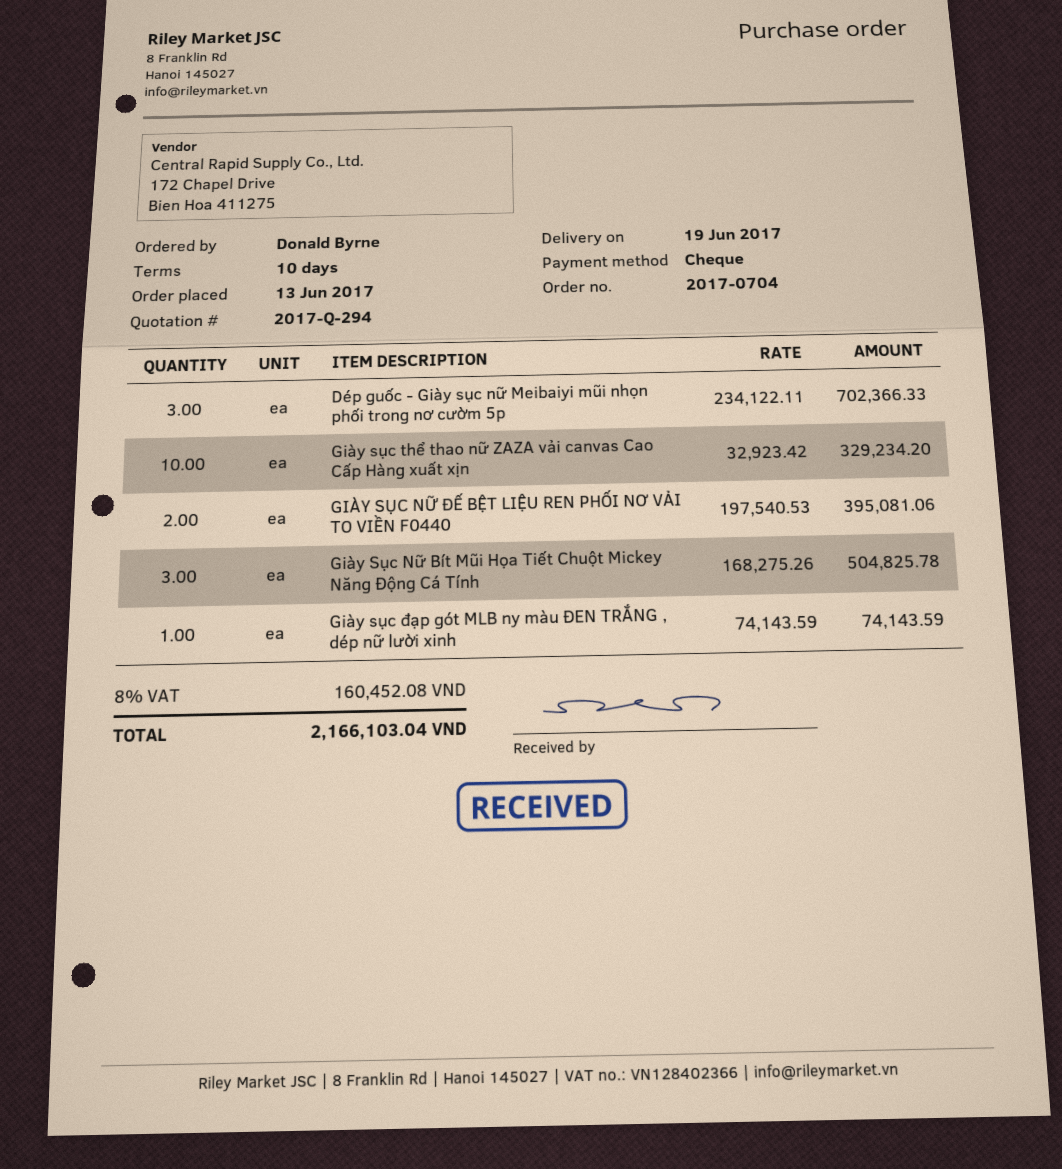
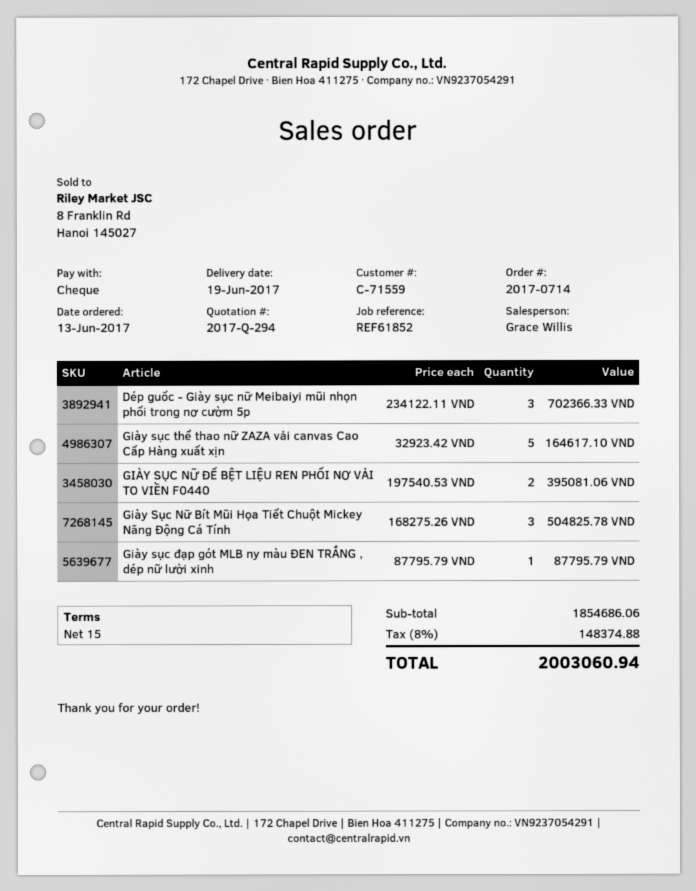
order number: 2017-0704 -> 2017-0714
payment terms: 10 days -> 15 days
Giày sục thể thao nữ ZAZA vải canvas Cao Cấp Hàng xuất xịn: 10 x 32923.42 = 329234.20 -> 5 x 32923.42 = 164617.10
Giày sục đạp gót MLB ny màu ĐEN TRẮNG , dép nữ lười xinh: 1 x 74143.59 = 74143.59 -> 1 x 87795.79 = 87795.79
tax: 8% = 160452.08 -> 8% = 148374.88
total: 2166103.04 -> 2003060.94

